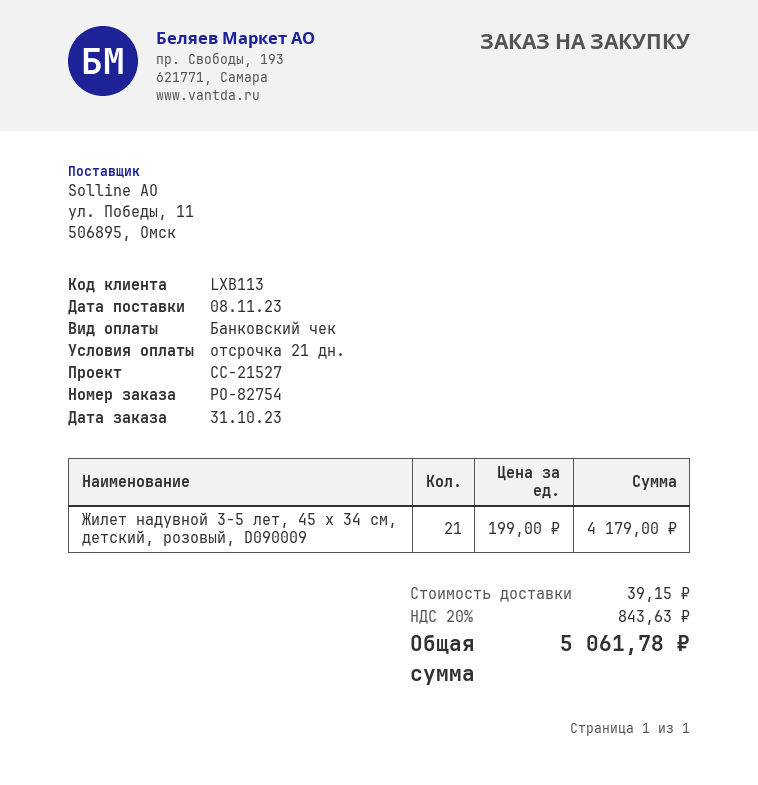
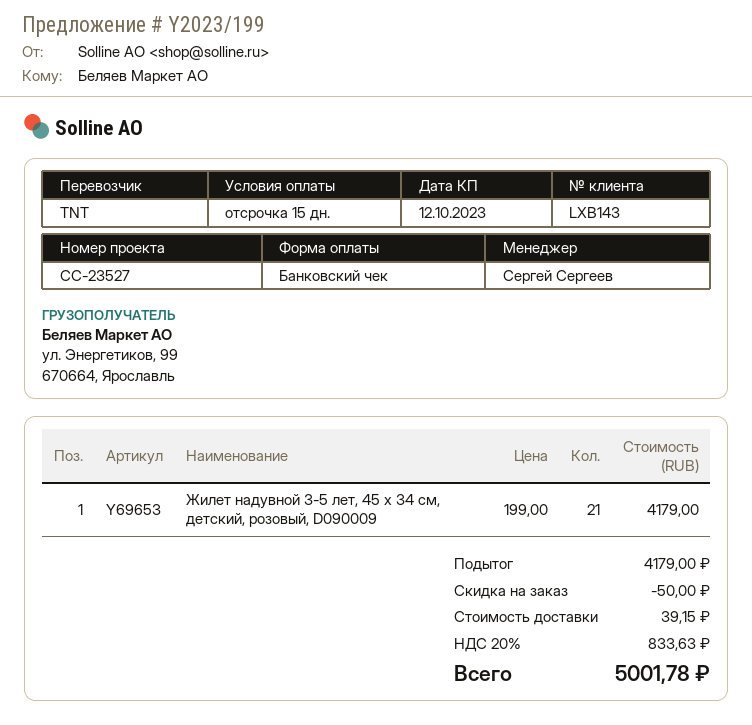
payment terms: 21 days -> 15 days
customer number: LXB113 -> LXB143
reference: CC-21527 -> CC-23527
discount: none -> 50.00
tax: 20% = 843.63 -> 20% = 833.63
total: 5061.78 -> 5001.78

